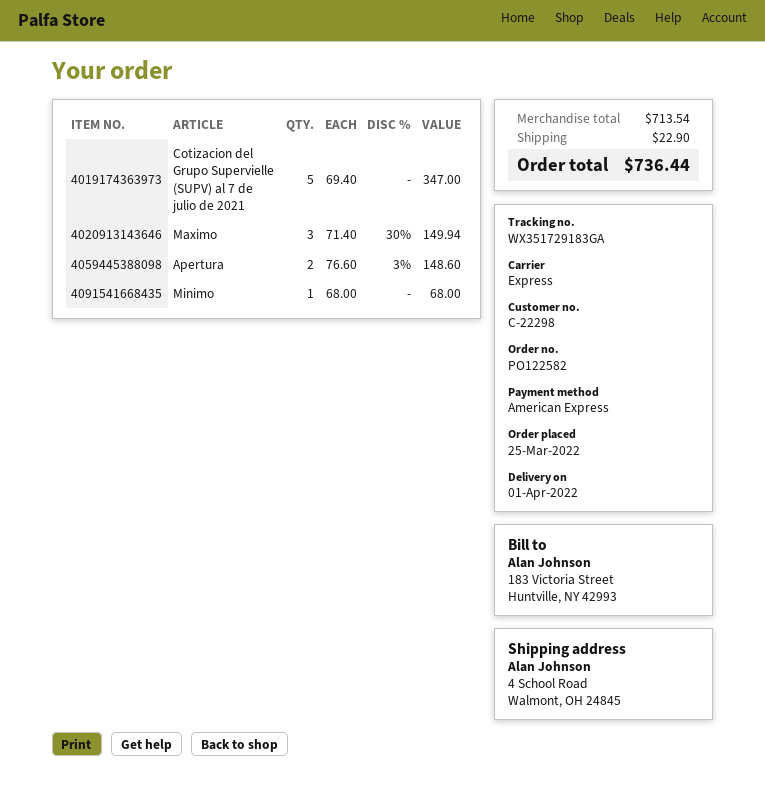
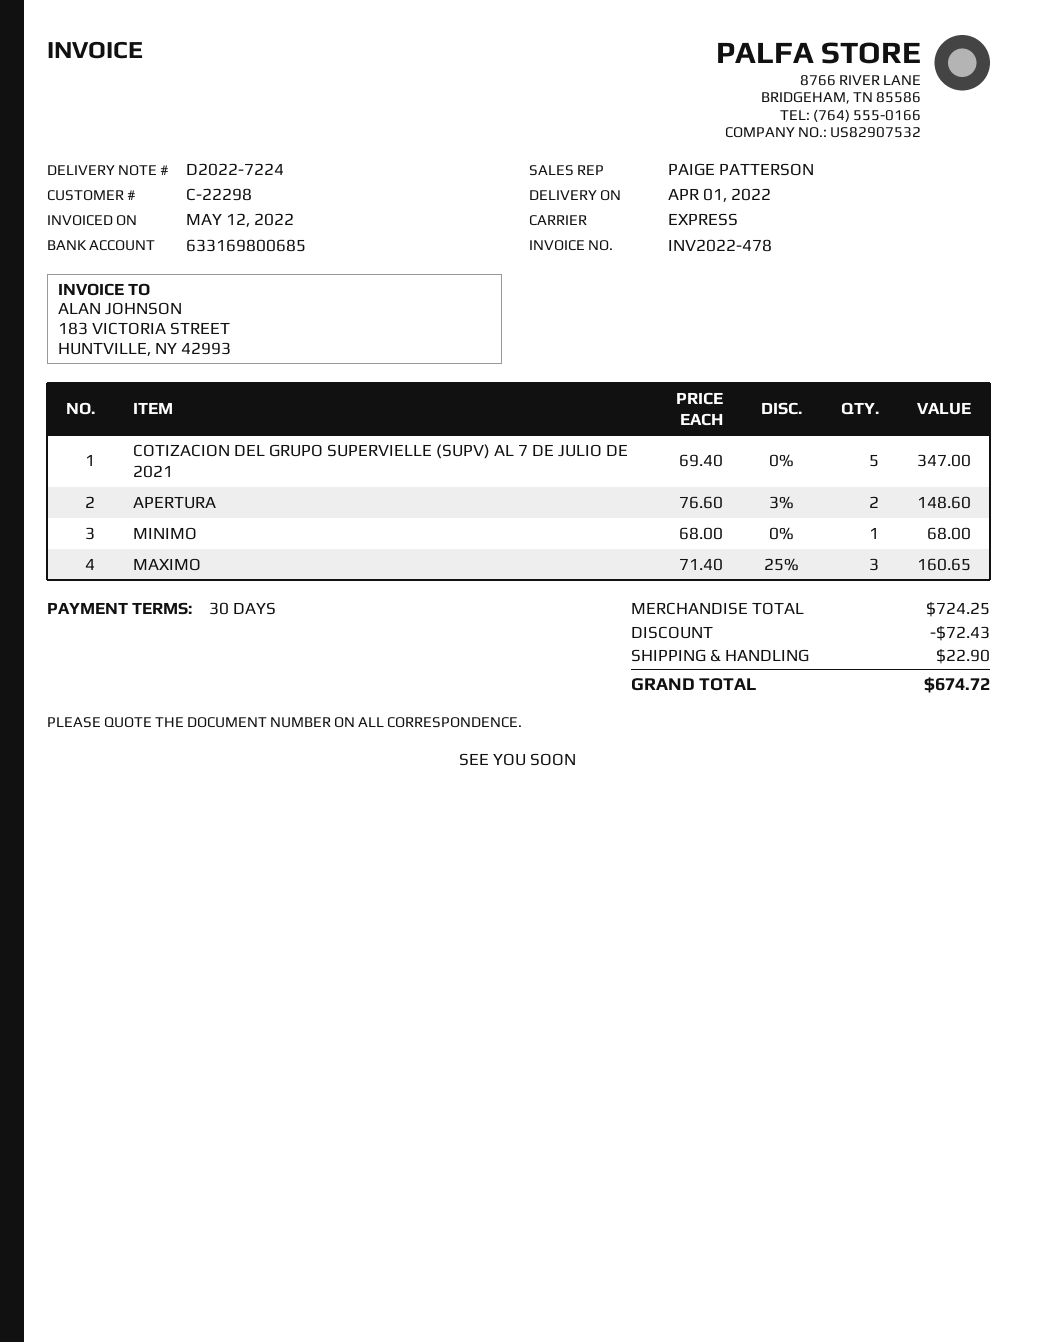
Maximo: 3 x 71.40 - 30% = 149.94 -> 3 x 71.40 - 25% = 160.65
subtotal: 713.54 -> 724.25
discount: none -> 72.43
total: 736.44 -> 674.72

